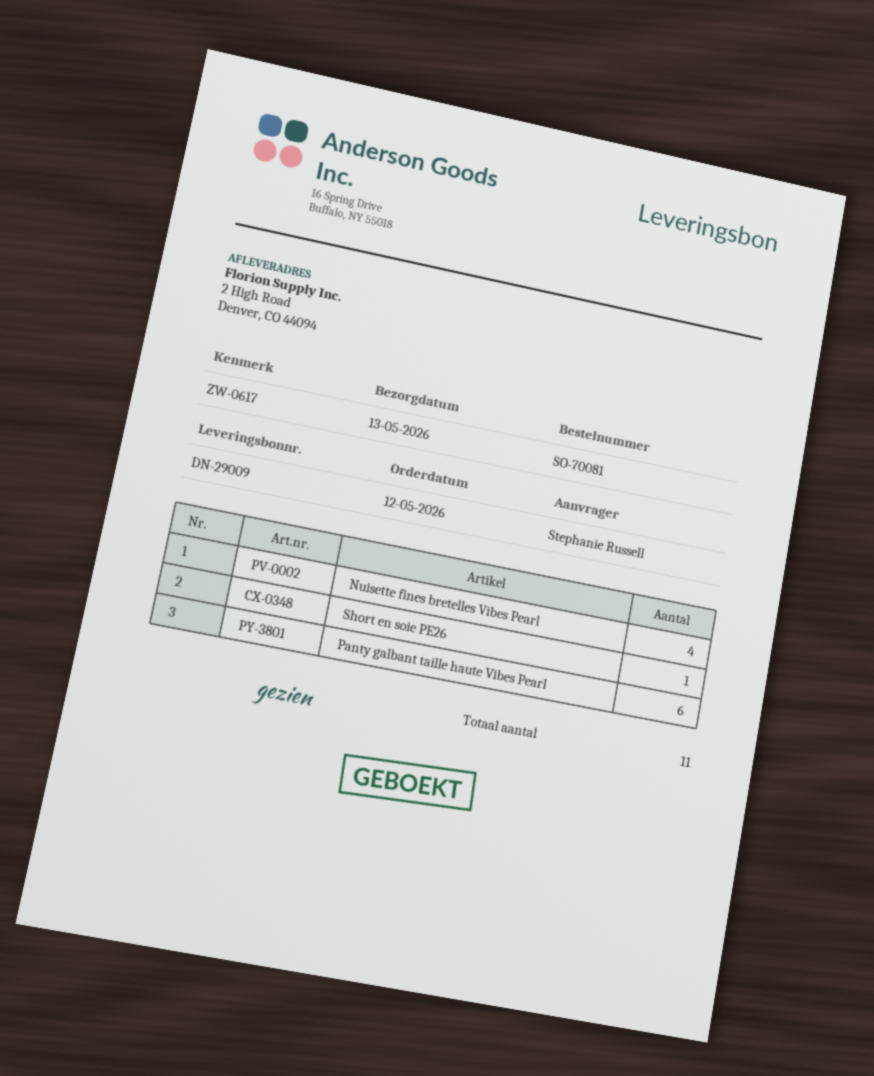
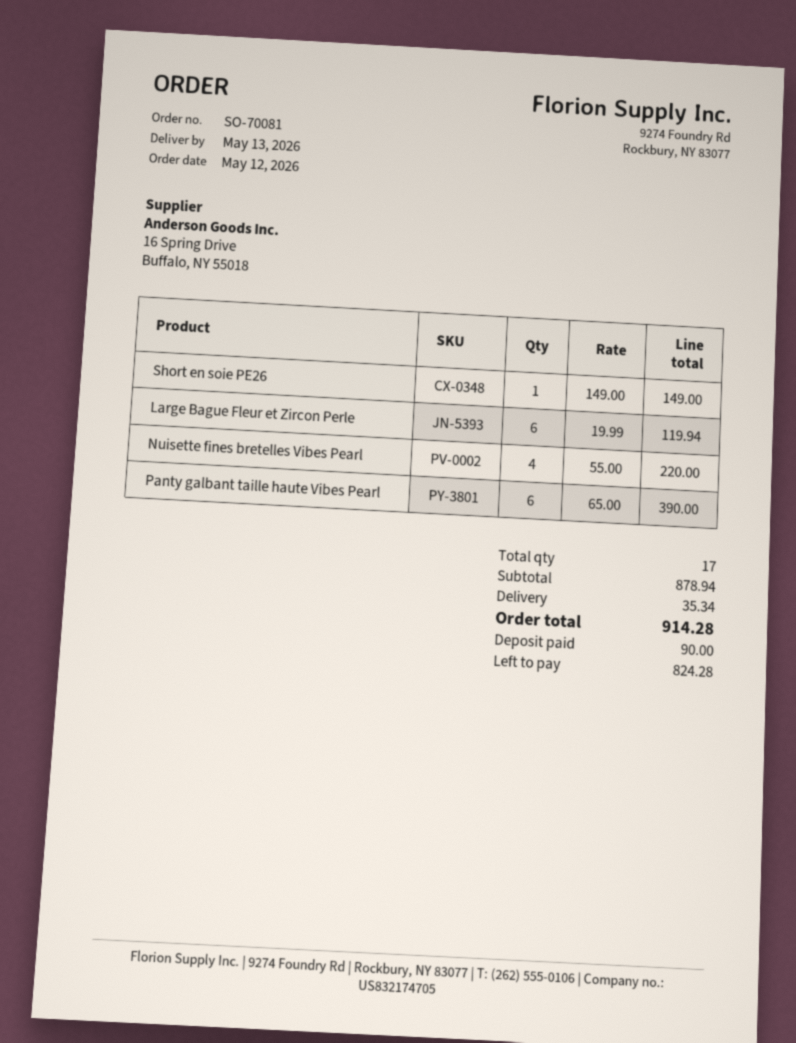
Large Bague Fleur et Zircon Perle: none -> 6
total quantity: 11 -> 17

